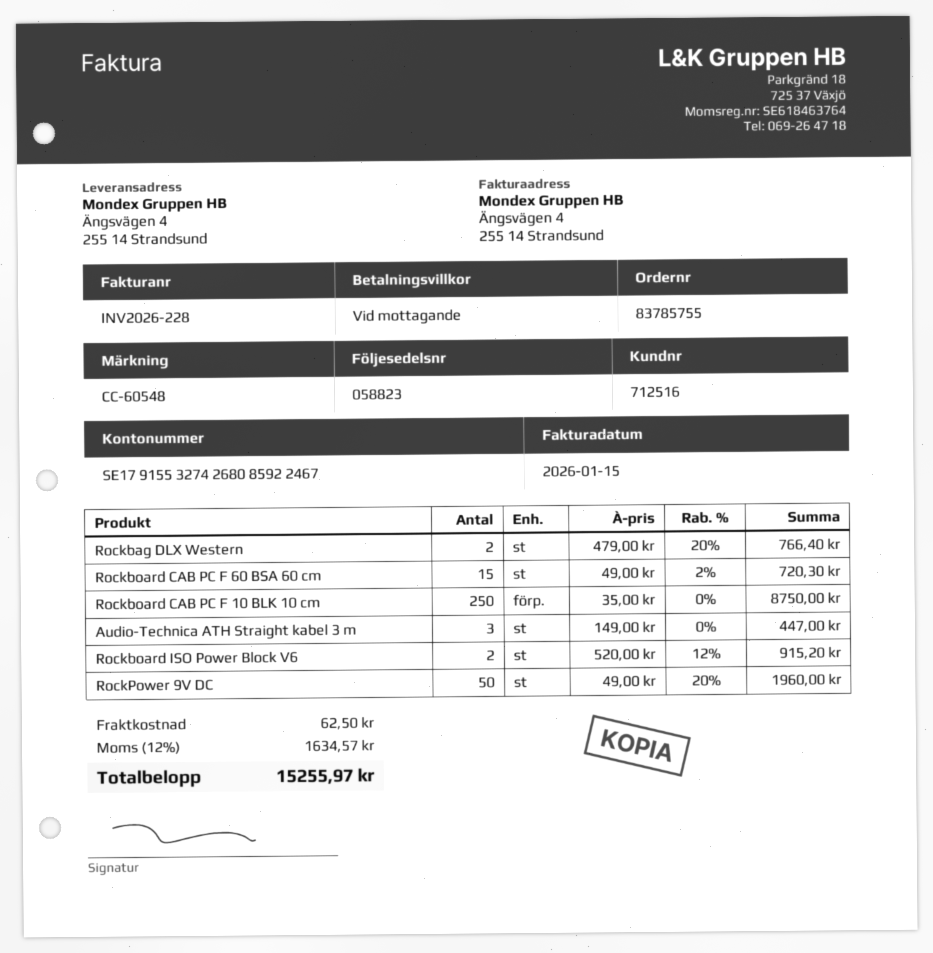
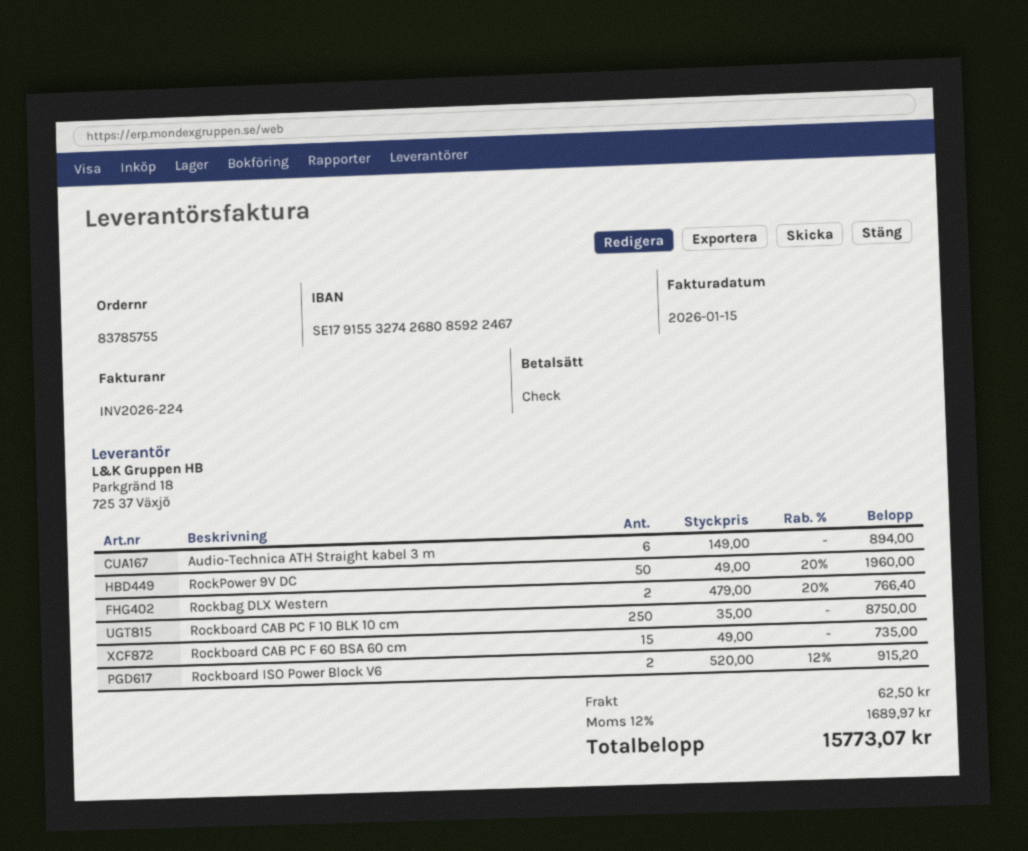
invoice number: INV2026-228 -> INV2026-224
Rockboard CAB PC F 60 BSA 60 cm: 15 x 49.00 - 2% = 720.30 -> 15 x 49.00 = 735.00
Audio-Technica ATH Straight kabel 3 m: 3 x 149.00 = 447.00 -> 6 x 149.00 = 894.00
tax: 12% = 1634.57 -> 12% = 1689.97
total: 15255.97 -> 15773.07

